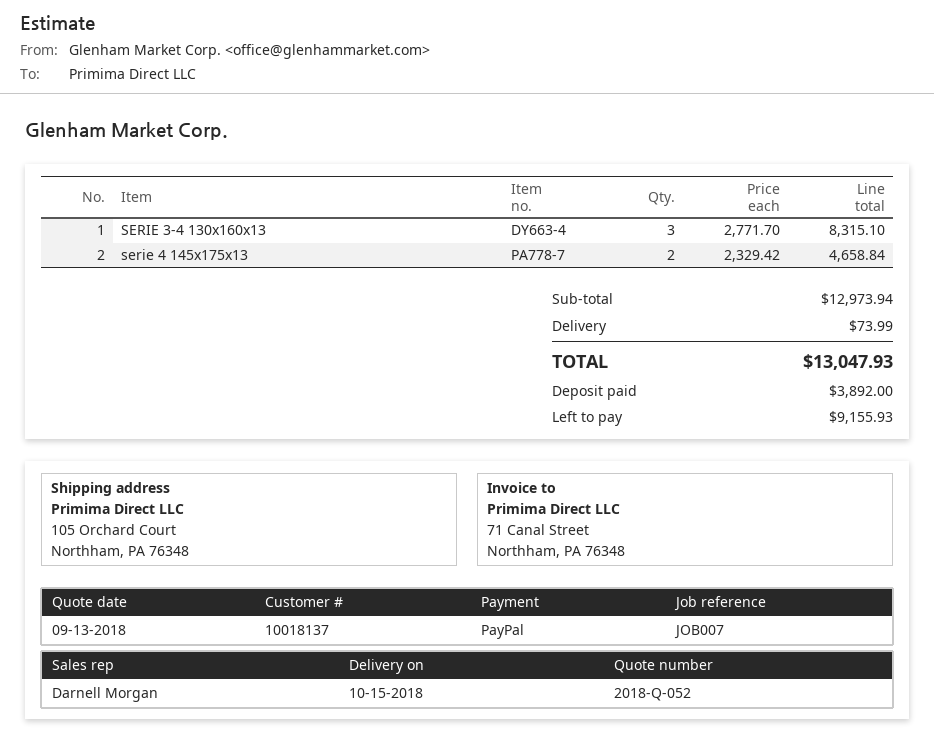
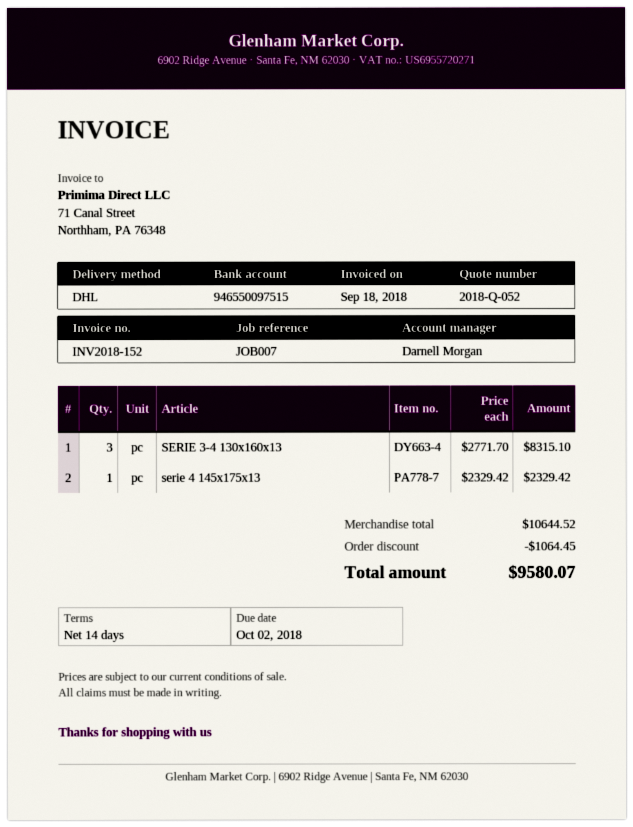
serie 4 145x175x13: 2 x 2329.42 = 4658.84 -> 1 x 2329.42 = 2329.42
subtotal: 12973.94 -> 10644.52
discount: none -> 1064.45
shipping: 73.99 -> none
total: 13047.93 -> 9580.07

